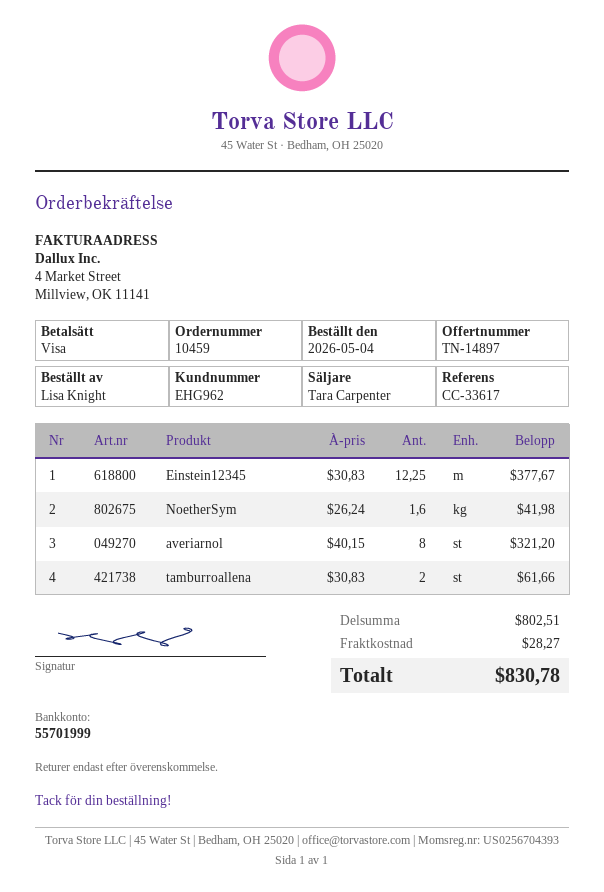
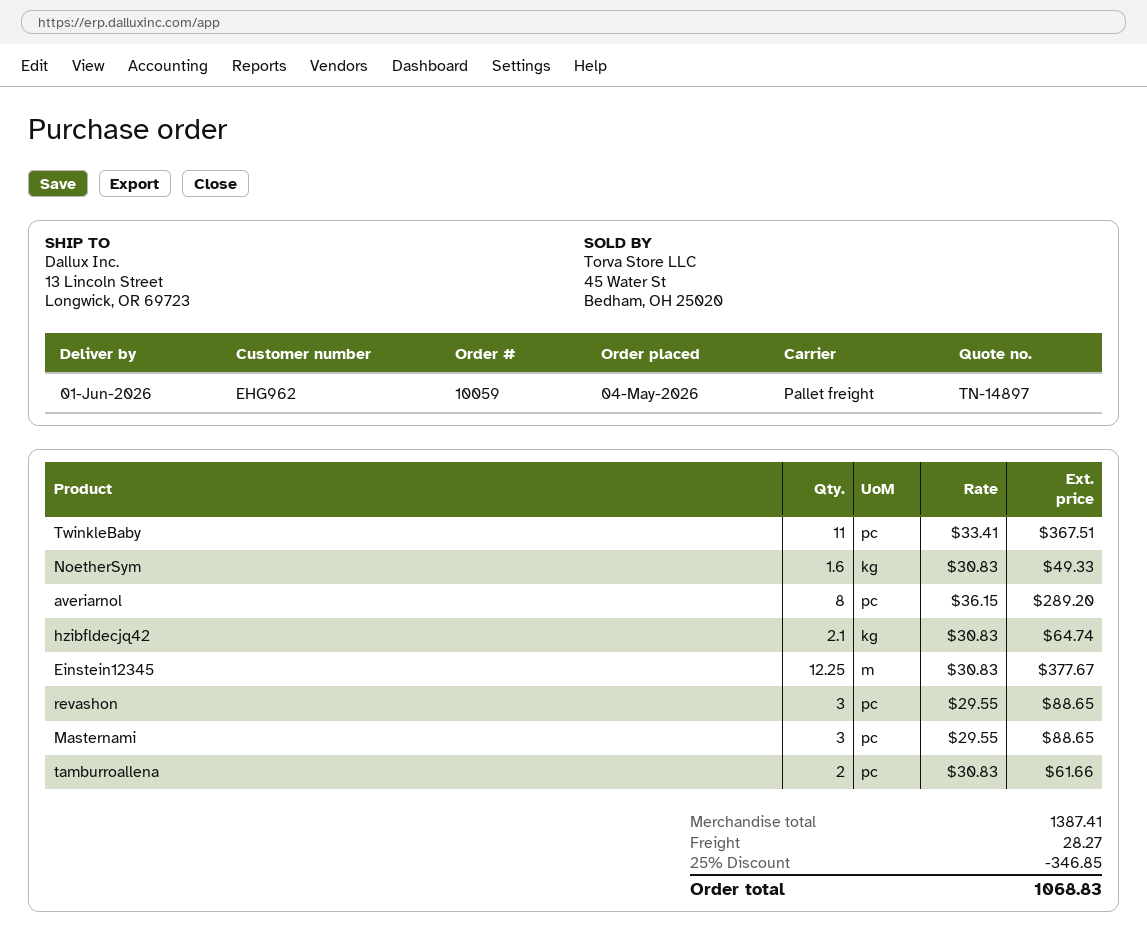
order number: 10459 -> 10059
NoetherSym: 1.6 x 26.24 = 41.98 -> 1.6 x 30.83 = 49.33
averiarnol: 8 x 40.15 = 321.20 -> 8 x 36.15 = 289.20
TwinkleBaby: none -> 11 x 33.41 = 367.51
hzibfldecjq42: none -> 2.1 x 30.83 = 64.74
revashon: none -> 3 x 29.55 = 88.65
Masternami: none -> 3 x 29.55 = 88.65
subtotal: 802.51 -> 1387.41
discount: none -> 25% = 346.85
total: 830.78 -> 1068.83

